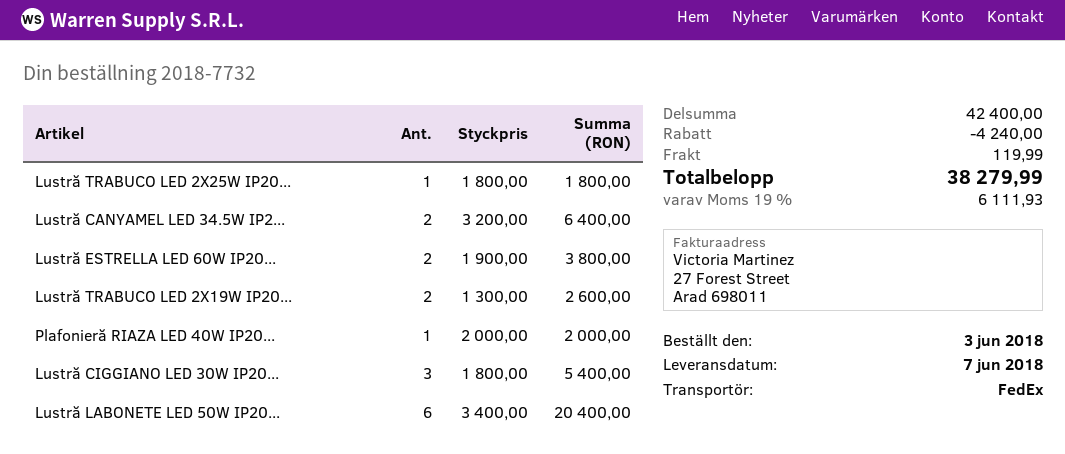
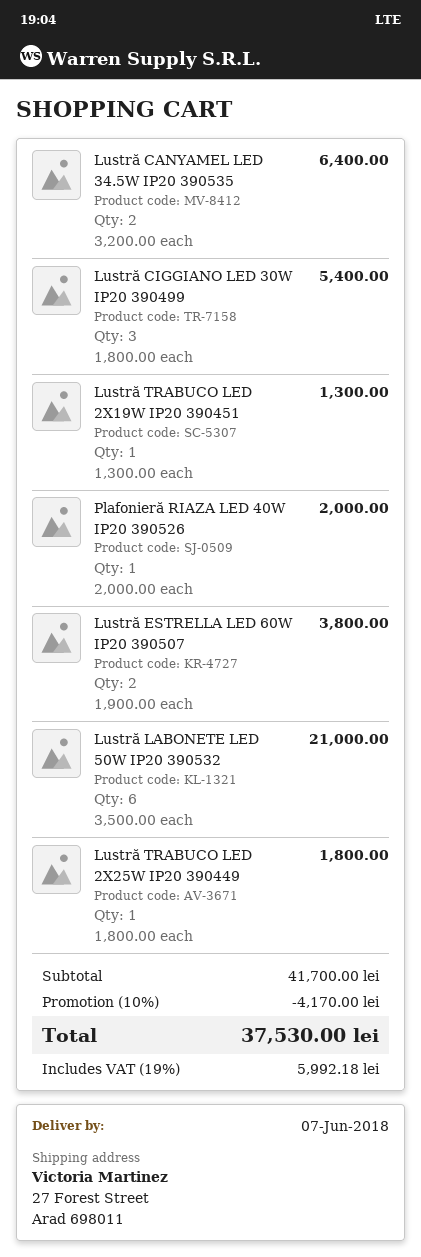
Lustră TRABUCO LED 2X19W IP20...: 2 x 1300.00 = 2600.00 -> 1 x 1300.00 = 1300.00
Lustră LABONETE LED 50W IP20...: 6 x 3400.00 = 20400.00 -> 6 x 3500.00 = 21000.00
subtotal: 42400.00 -> 41700.00
discount: 4240.00 -> 4170.00
shipping: 119.99 -> none
tax: 19% = 6111.93 -> 19% = 5992.18
total: 38279.99 -> 37530.00

